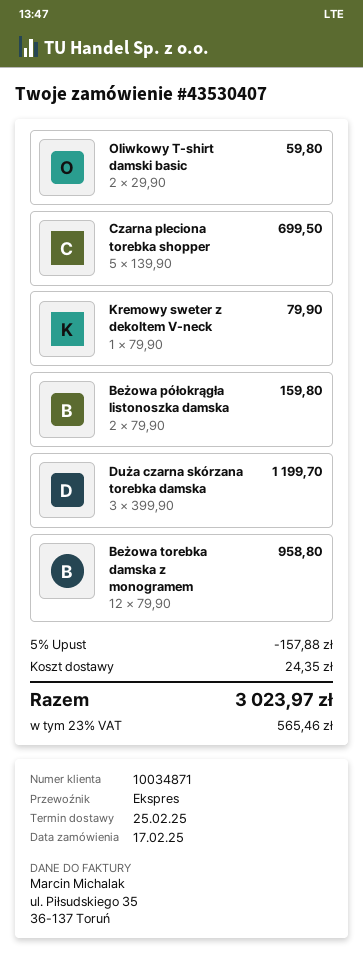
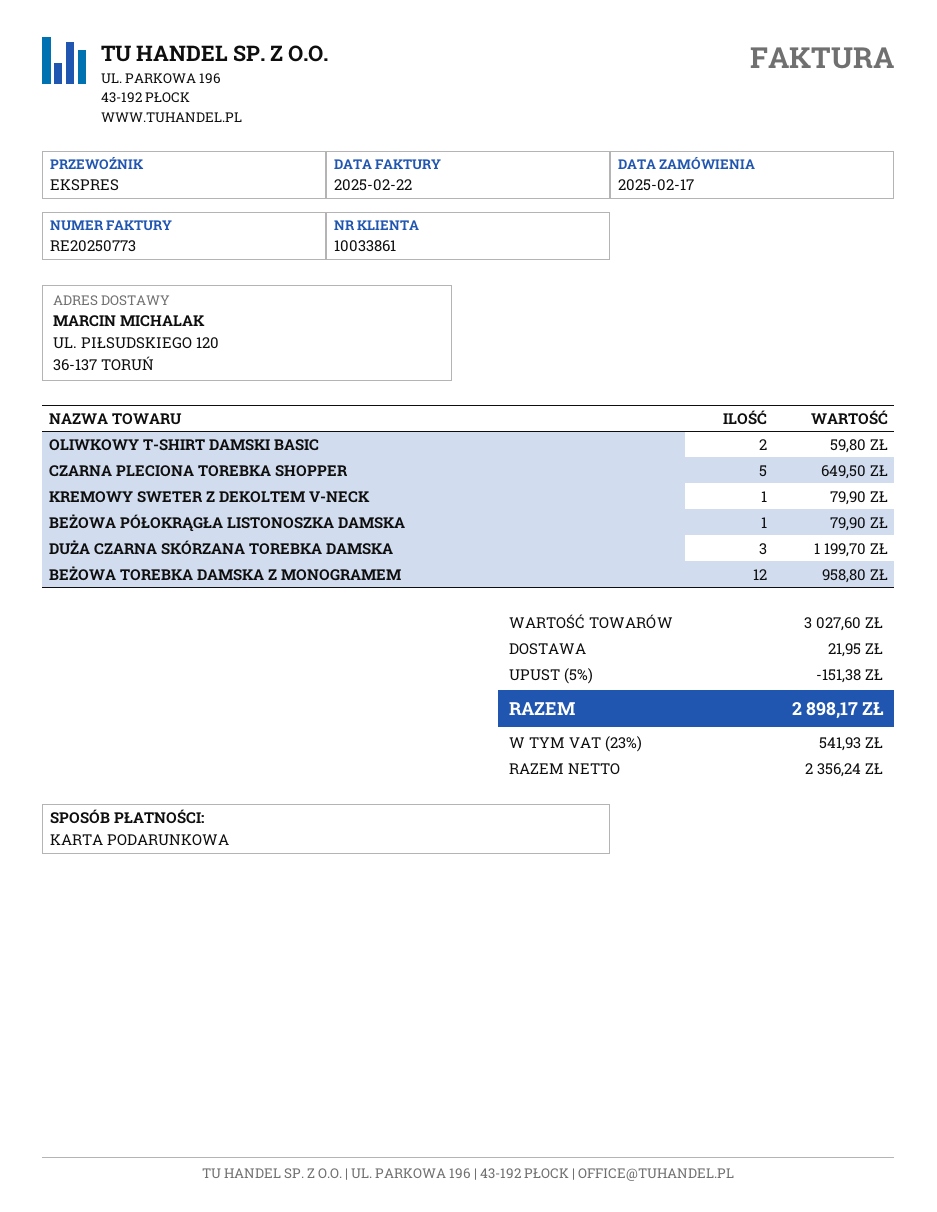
customer number: 10034871 -> 10033861
Czarna pleciona torebka shopper: 5 for 699.50 -> 5 for 649.50
Beżowa półokrągła listonoszka damska: 2 for 159.80 -> 1 for 79.90
discount: 5% = 157.88 -> 5% = 151.38
shipping: 24.35 -> 21.95
tax: 23% = 565.46 -> 23% = 541.93
total: 3023.97 -> 2898.17

